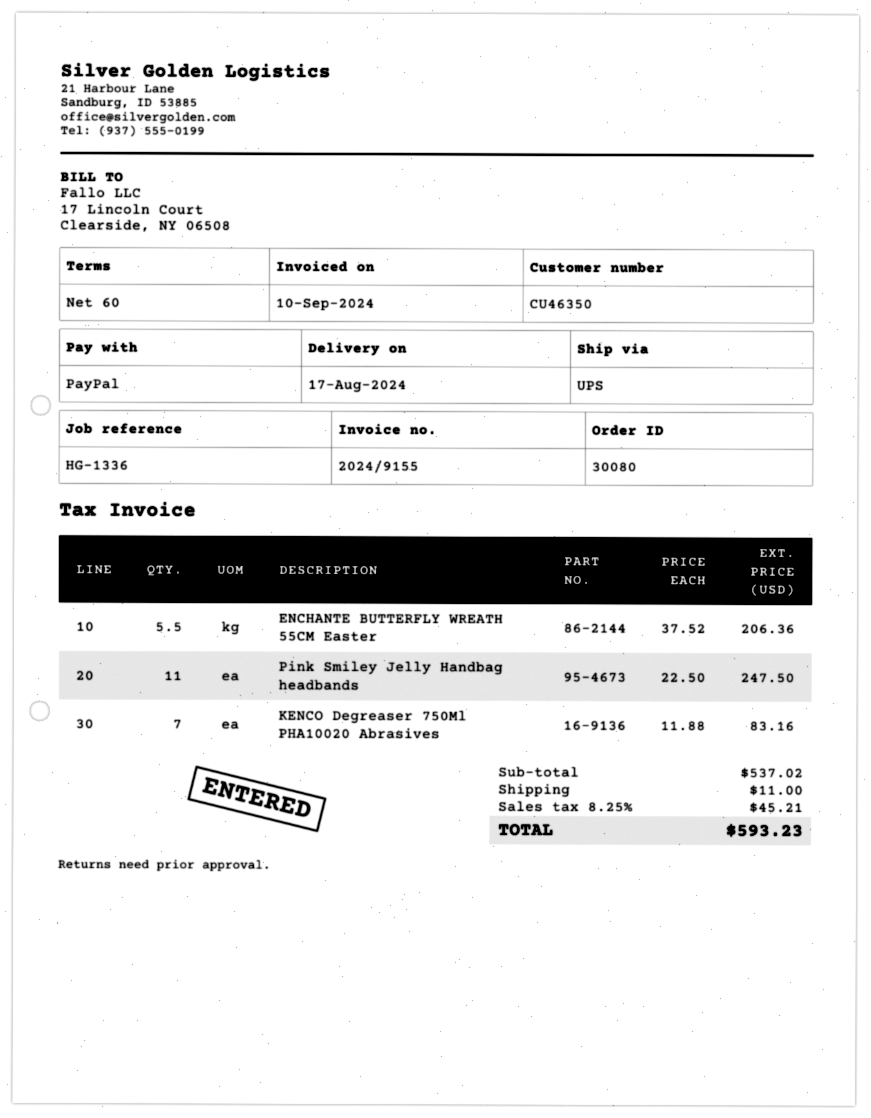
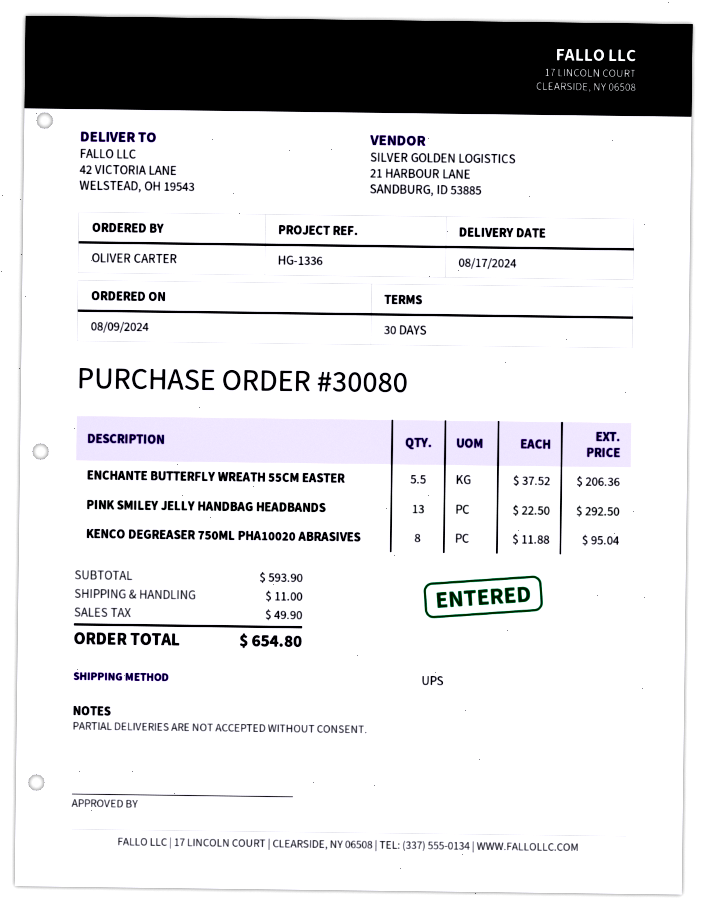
payment terms: 60 days -> 30 days
Pink Smiley Jelly Handbag headbands: 11 x 22.50 = 247.50 -> 13 x 22.50 = 292.50
KENCO Degreaser 750Ml PHA10020 Abrasives: 7 x 11.88 = 83.16 -> 8 x 11.88 = 95.04
subtotal: 537.02 -> 593.90
tax: 45.21 -> 49.90
total: 593.23 -> 654.80

